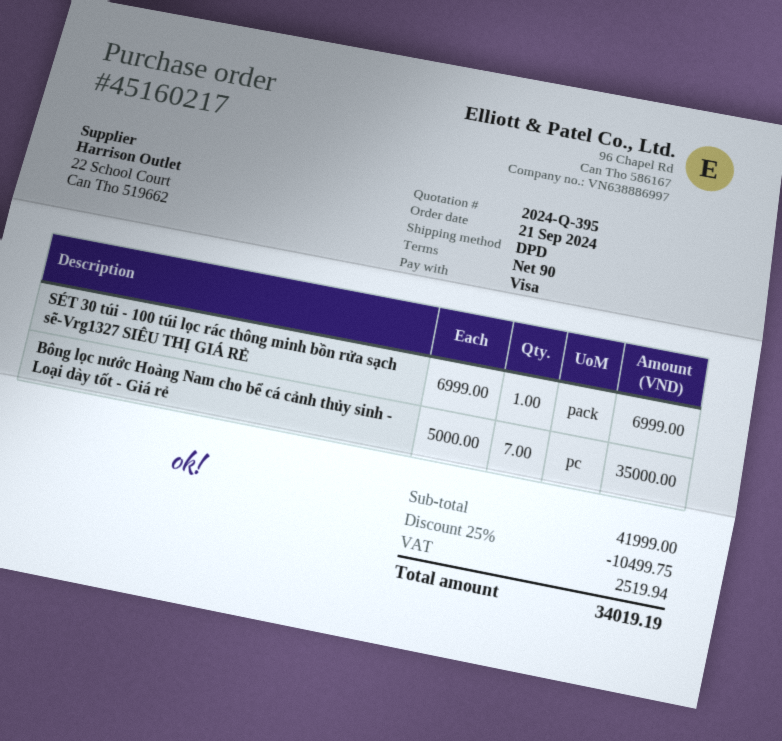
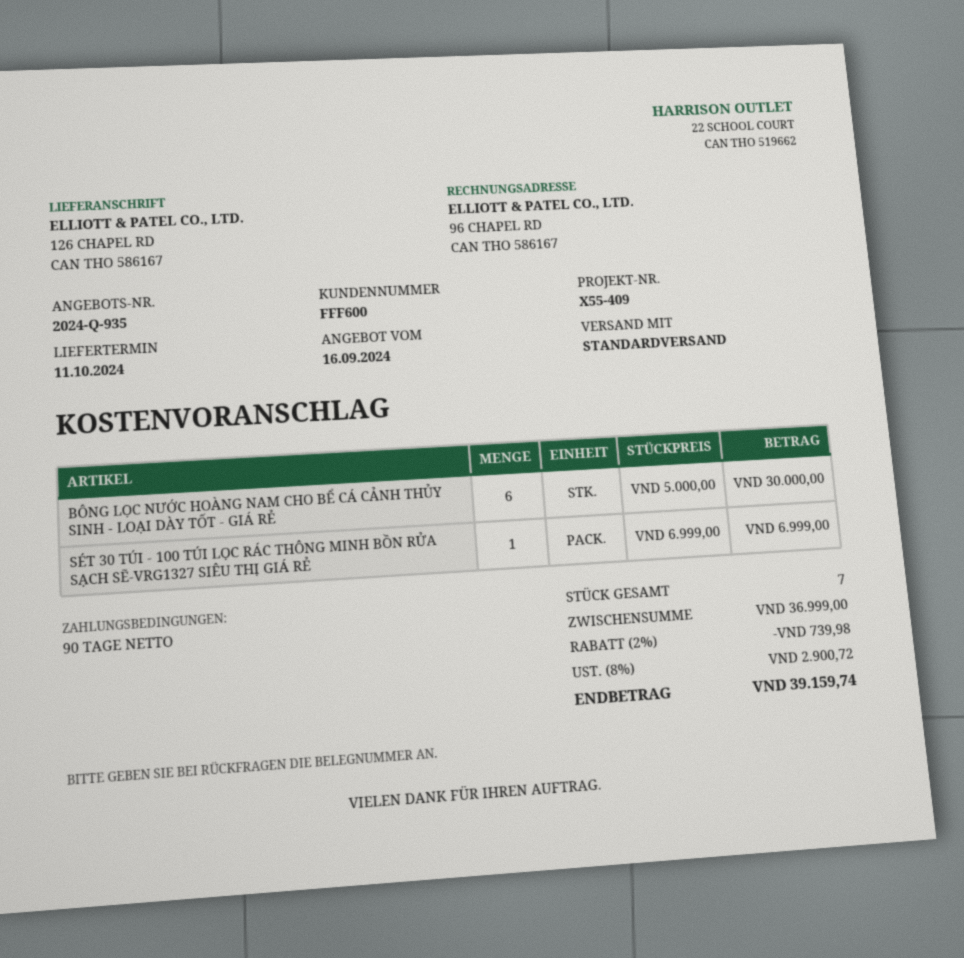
quote number: 2024-Q-395 -> 2024-Q-935
shipping method: DPD -> standard
Bông lọc nước Hoàng Nam cho bể cá cảnh thủy sinh - Loại dày tốt - Giá rẻ: 7 x 5000.00 = 35000.00 -> 6 x 5000.00 = 30000.00
subtotal: 41999.00 -> 36999.00
discount: 25% = 10499.75 -> 2% = 739.98
tax: 2519.94 -> 2900.72
total: 34019.19 -> 39159.74

